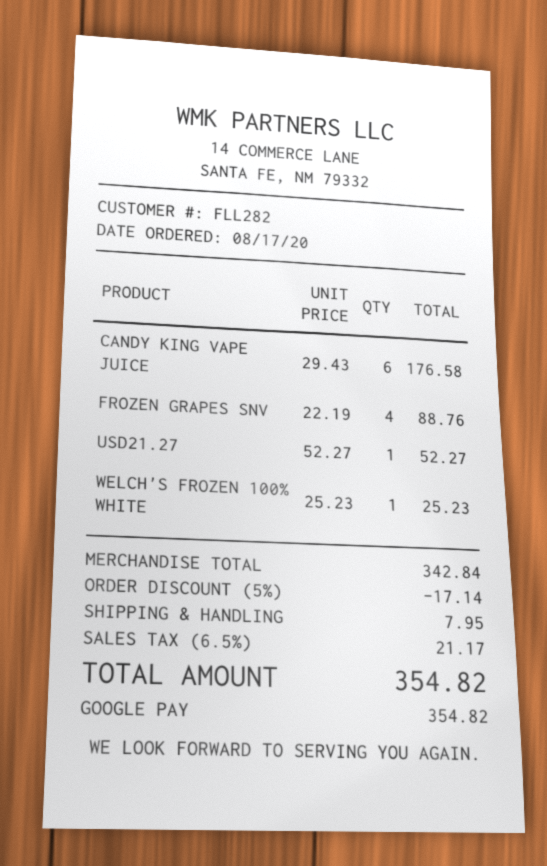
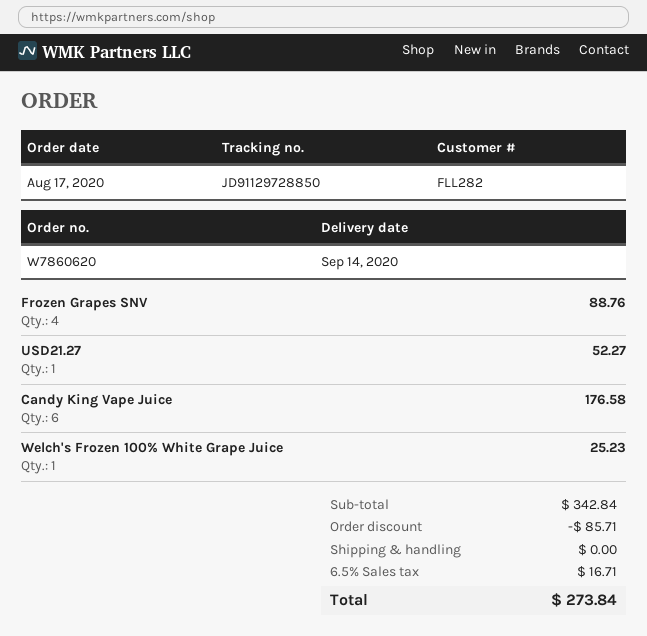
discount: 17.14 -> 85.71
shipping: 7.95 -> 0.00
tax: 6.5% = 21.17 -> 6.5% = 16.71
total: 354.82 -> 273.84

